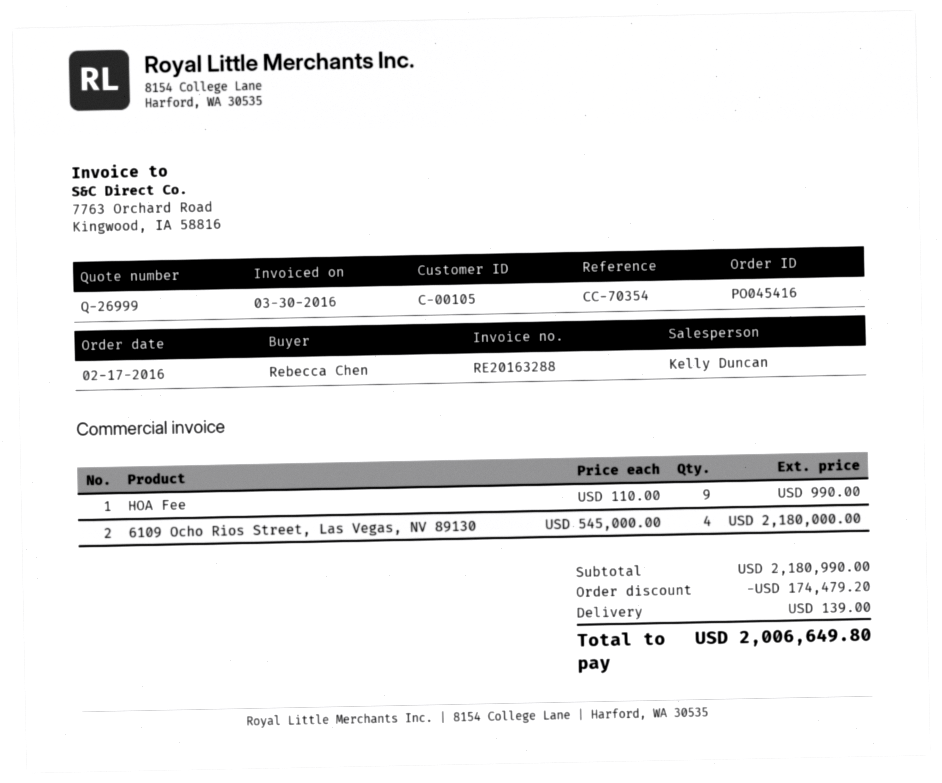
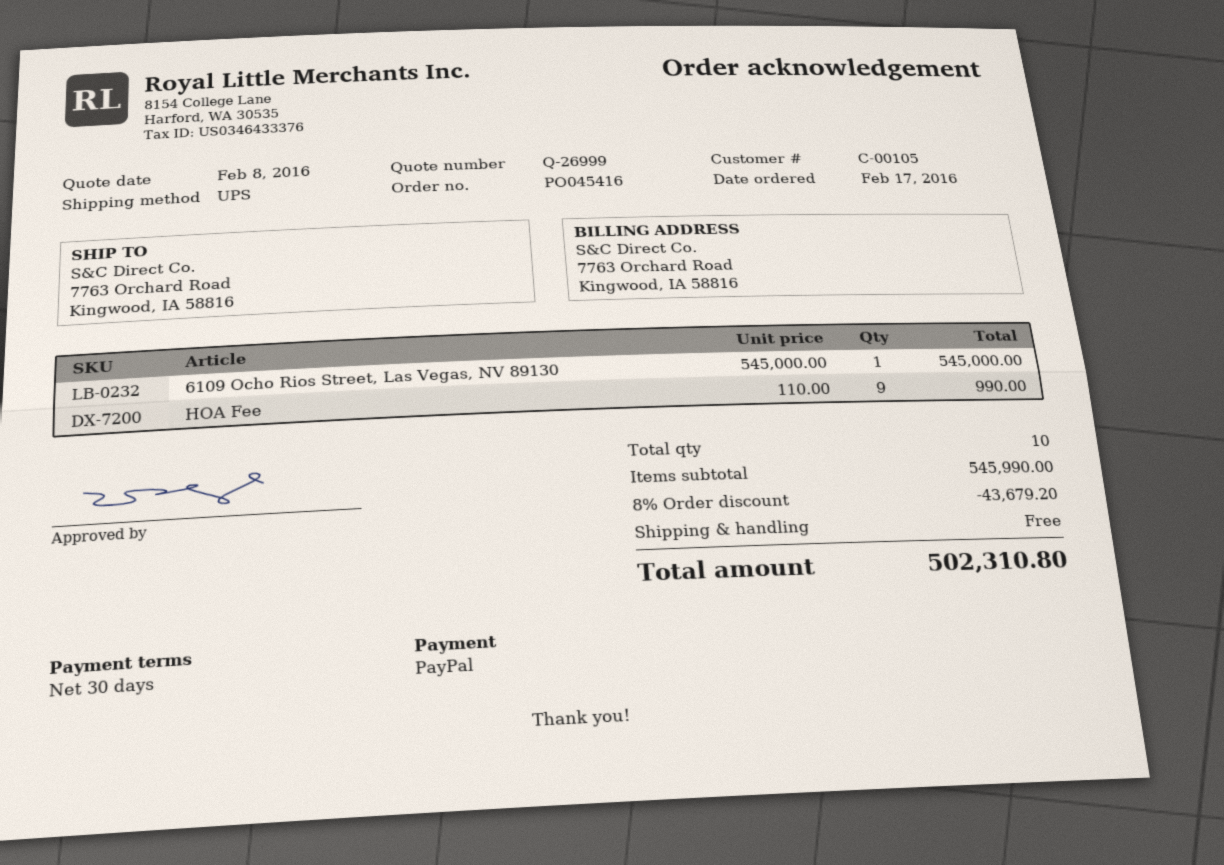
6109 Ocho Rios Street, Las Vegas, NV 89130: 4 x 545000.00 = 2180000.00 -> 1 x 545000.00 = 545000.00
subtotal: 2180990.00 -> 545990.00
discount: 174479.20 -> 43679.20
shipping: 139.00 -> 0.00
total: 2006649.80 -> 502310.80

